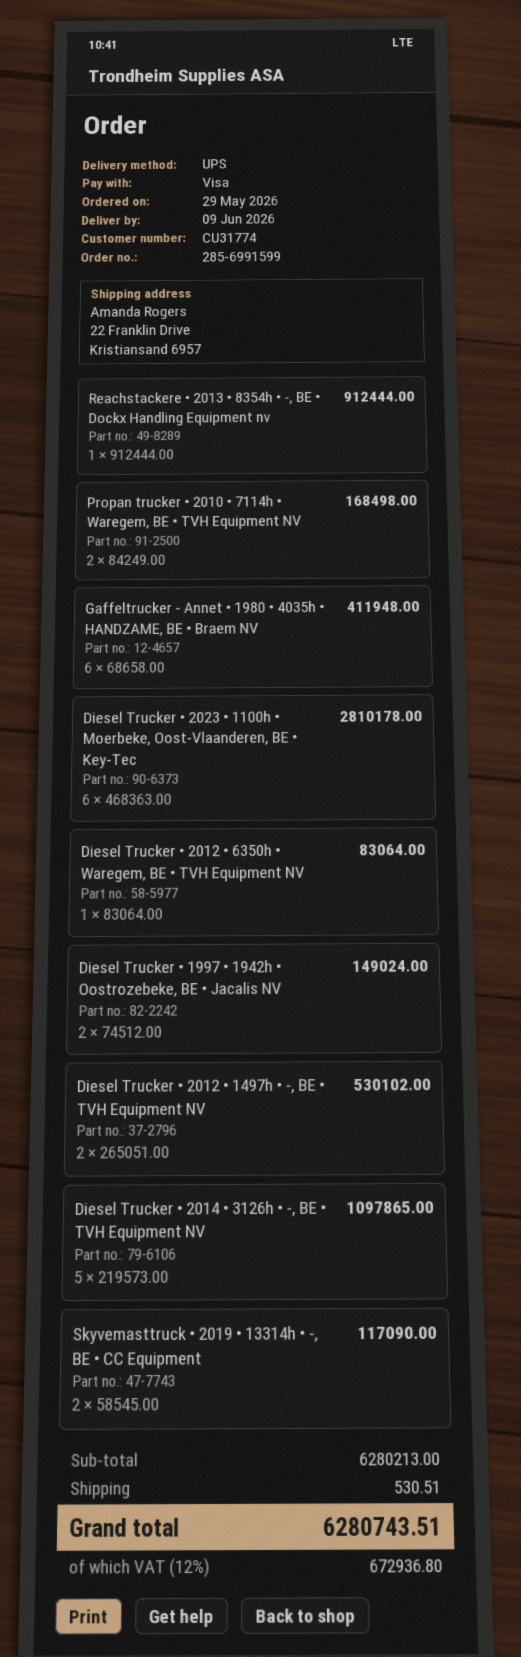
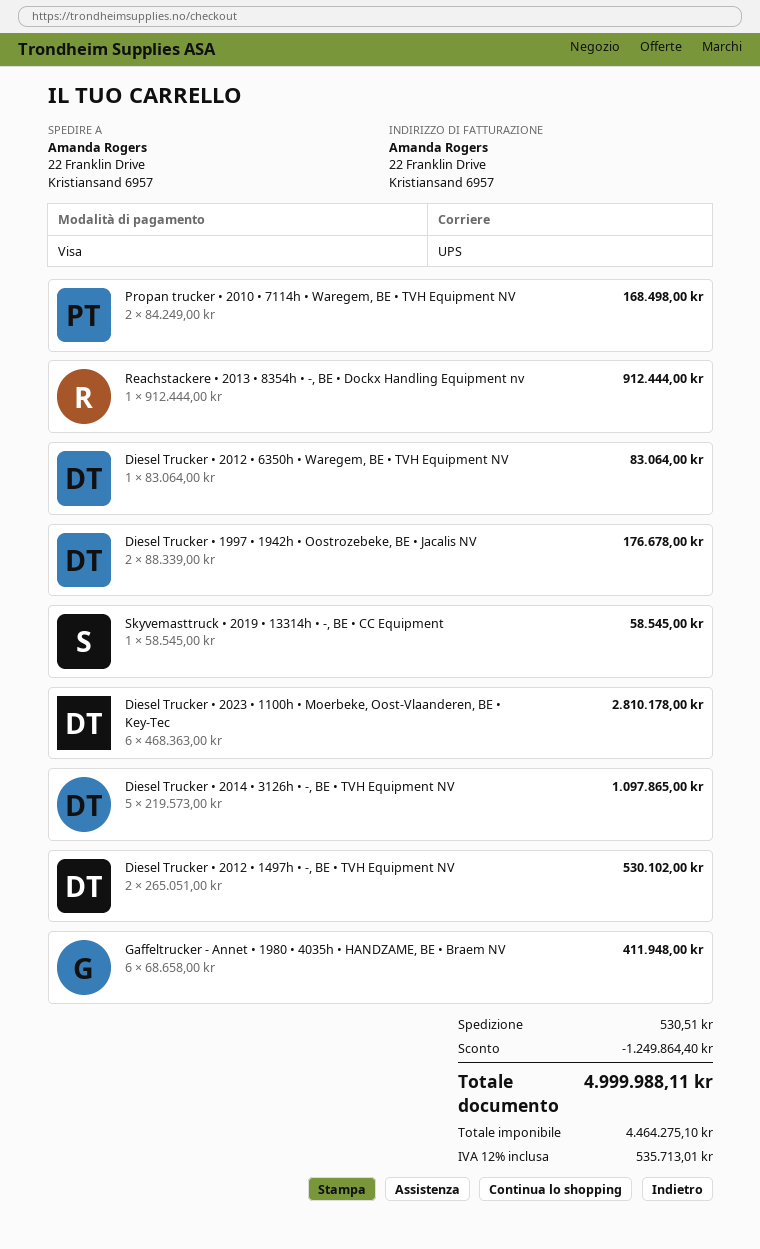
Diesel Trucker • 1997 • 1942h • Oostrozebeke, BE • Jacalis NV: 2 x 74512.00 = 149024.00 -> 2 x 88339.00 = 176678.00
Skyvemasttruck • 2019 • 13314h • -, BE • CC Equipment: 2 x 58545.00 = 117090.00 -> 1 x 58545.00 = 58545.00
discount: none -> 1249864.40
tax: 12% = 672936.80 -> 12% = 535713.01
total: 6280743.51 -> 4999988.11

